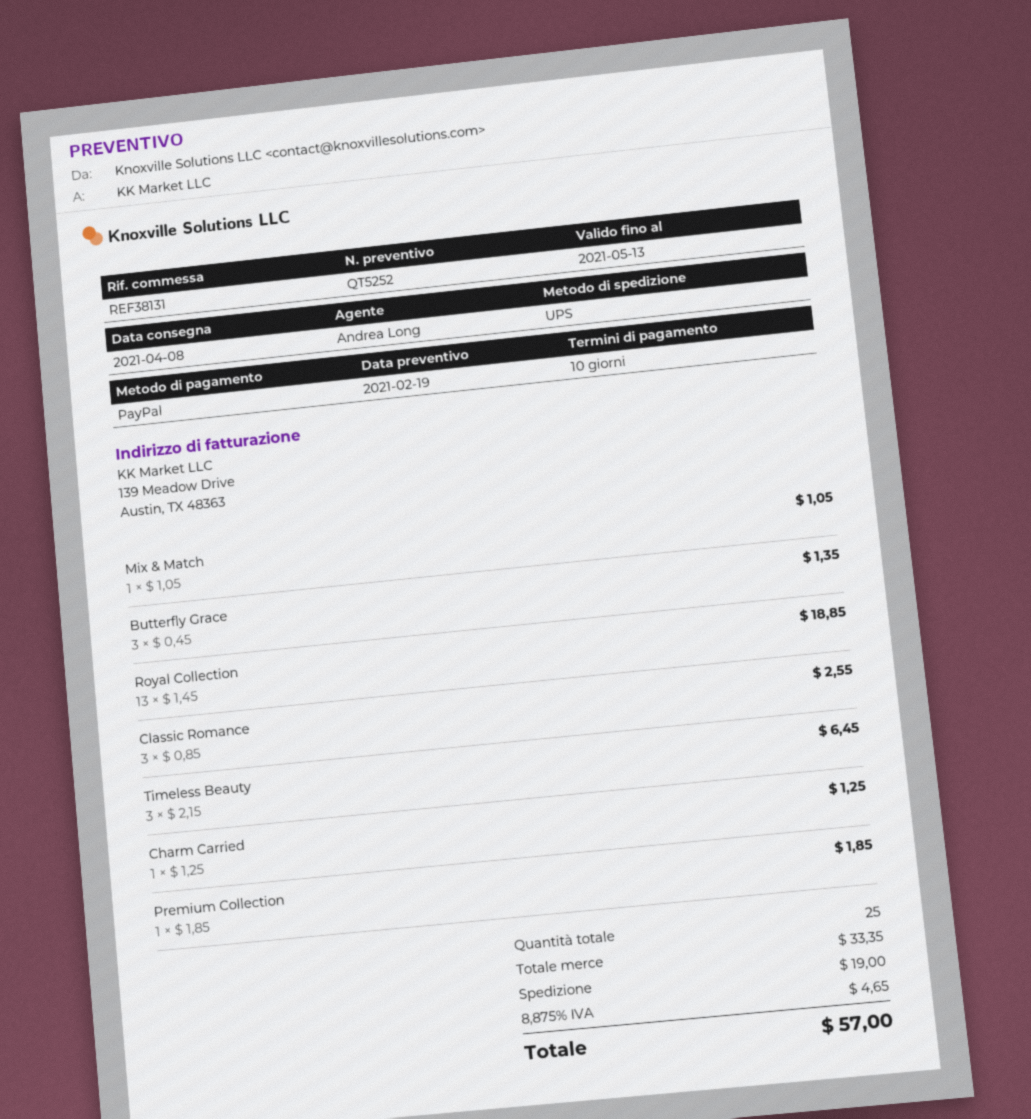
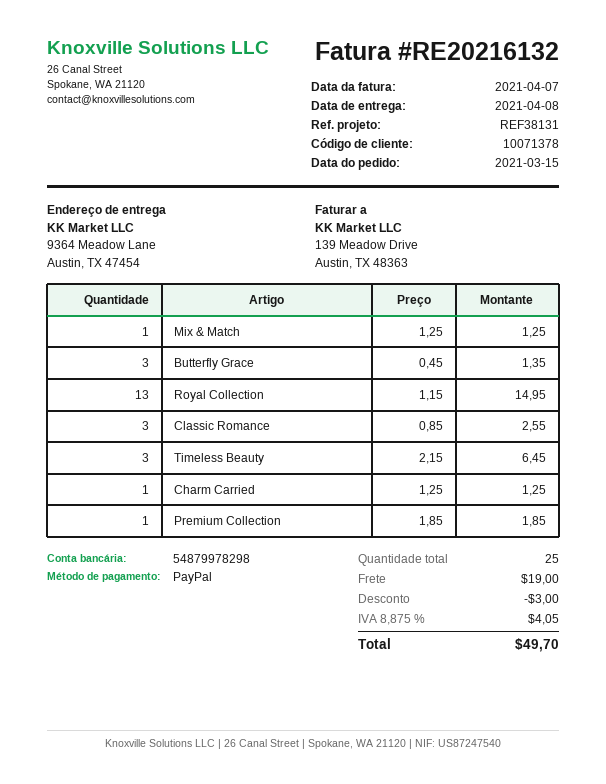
Mix & Match: 1 x 1.05 = 1.05 -> 1 x 1.25 = 1.25
Royal Collection: 13 x 1.45 = 18.85 -> 13 x 1.15 = 14.95
discount: none -> 3.00
tax: 8.875% = 4.65 -> 8.875% = 4.05
total: 57.00 -> 49.70

